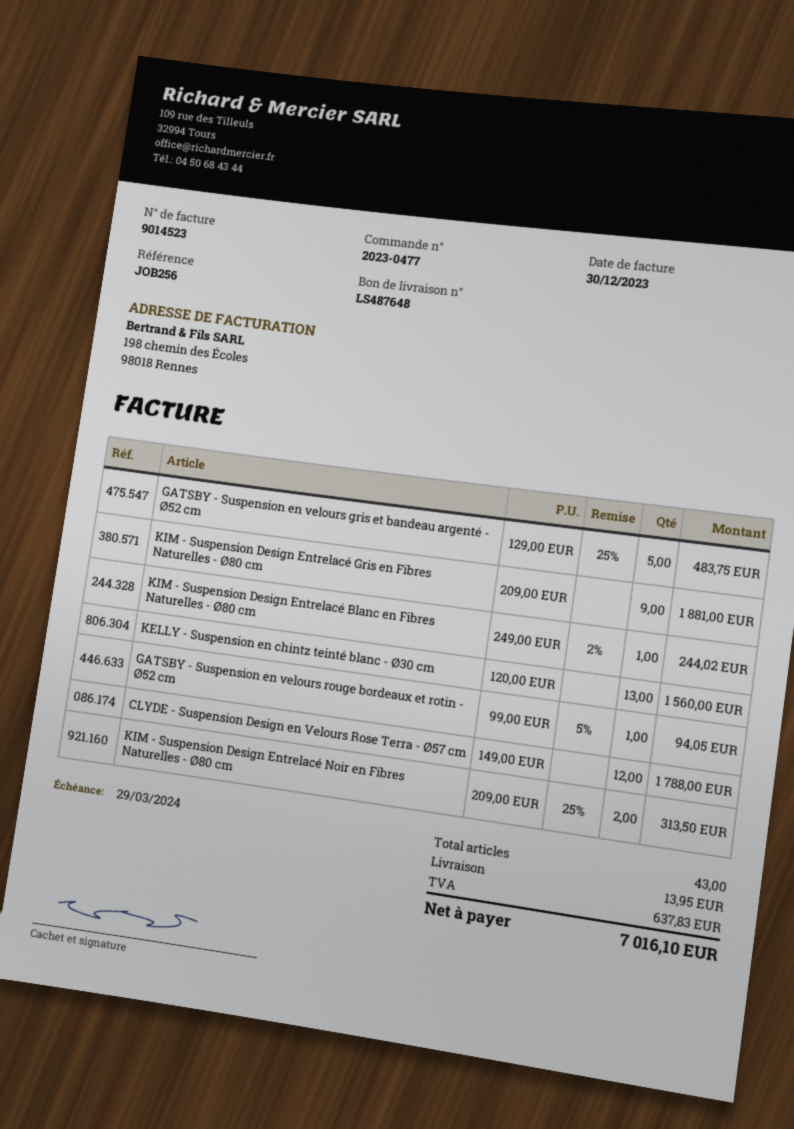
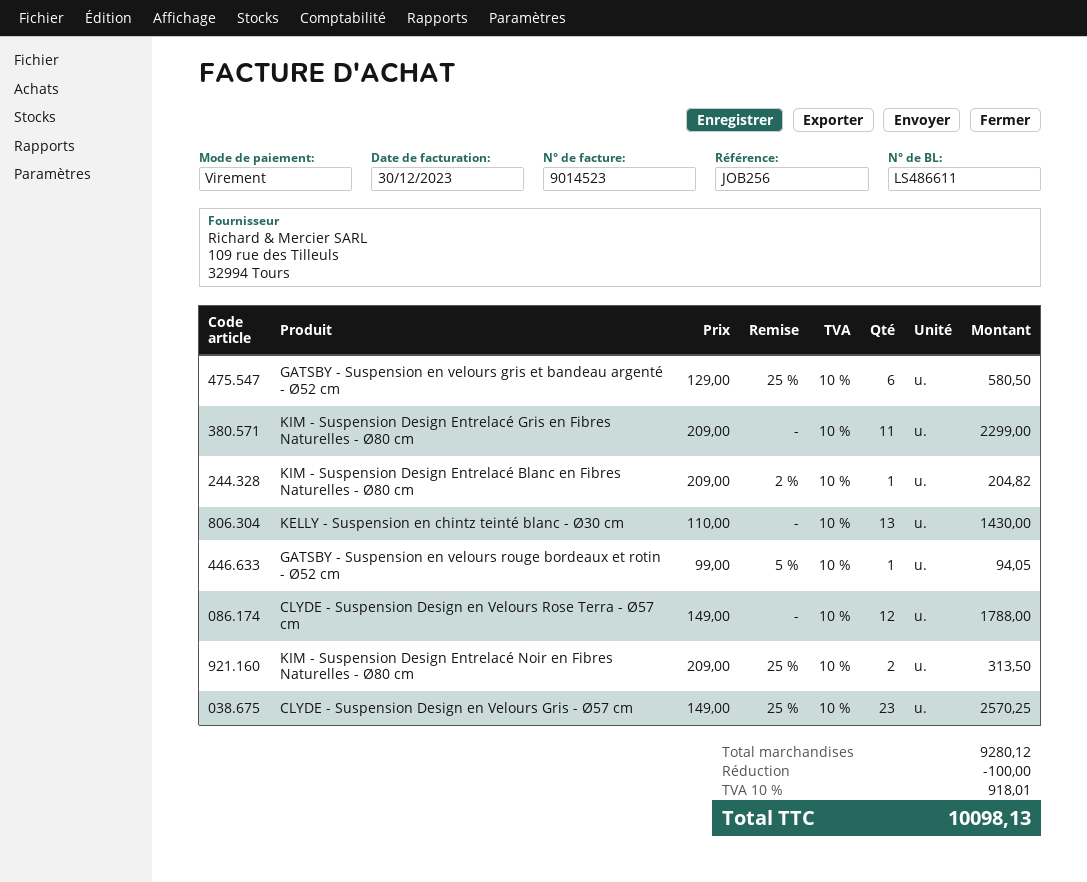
delivery note number: LS487648 -> LS486611
GATSBY - Suspension en velours gris et bandeau argenté - Ø52 cm: 5 x 129.00 - 25% = 483.75 -> 6 x 129.00 - 25% = 580.50
KIM - Suspension Design Entrelacé Gris en Fibres Naturelles - Ø80 cm: 9 x 209.00 = 1881.00 -> 11 x 209.00 = 2299.00
KIM - Suspension Design Entrelacé Blanc en Fibres Naturelles - Ø80 cm: 1 x 249.00 - 2% = 244.02 -> 1 x 209.00 - 2% = 204.82
KELLY - Suspension en chintz teinté blanc - Ø30 cm: 13 x 120.00 = 1560.00 -> 13 x 110.00 = 1430.00
CLYDE - Suspension Design en Velours Gris - Ø57 cm: none -> 23 x 149.00 - 25% = 2570.25
discount: none -> 100.00
shipping: 13.95 -> none
tax: 637.83 -> 918.01
total: 7016.10 -> 10098.13

